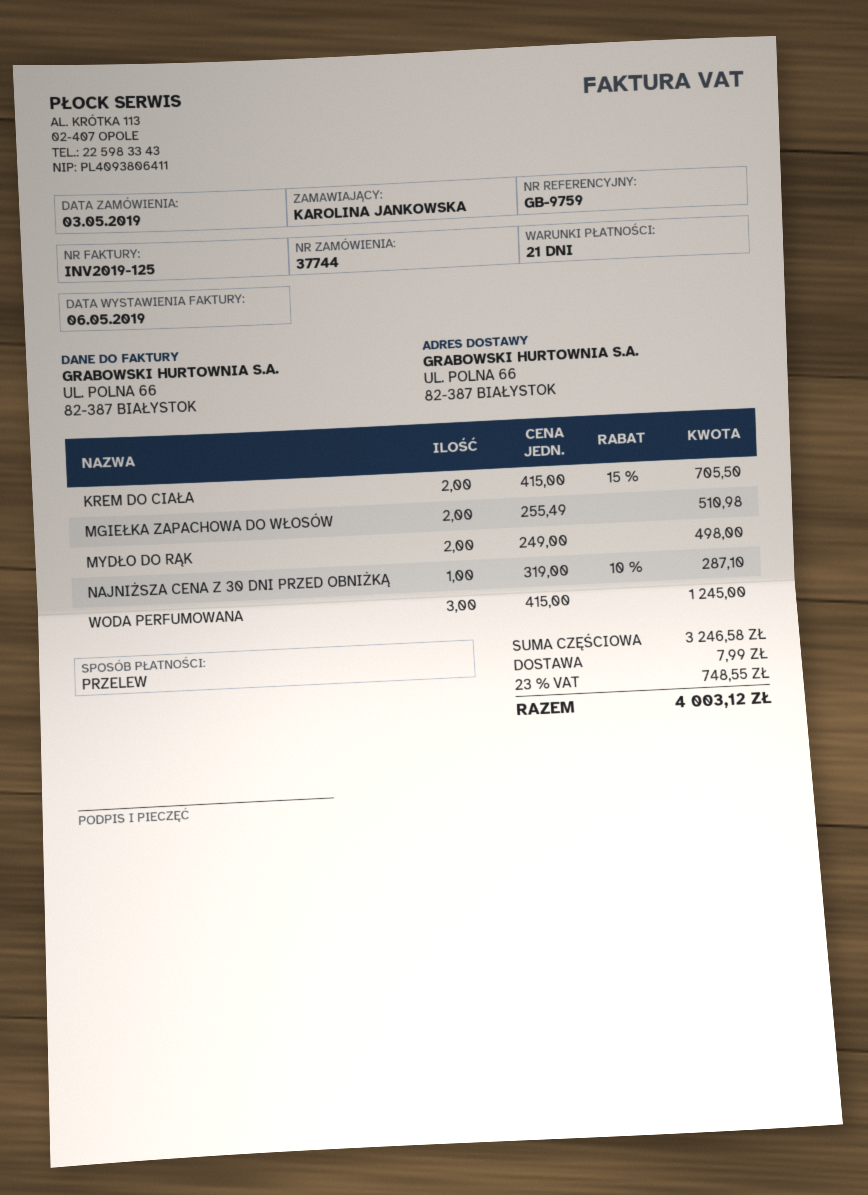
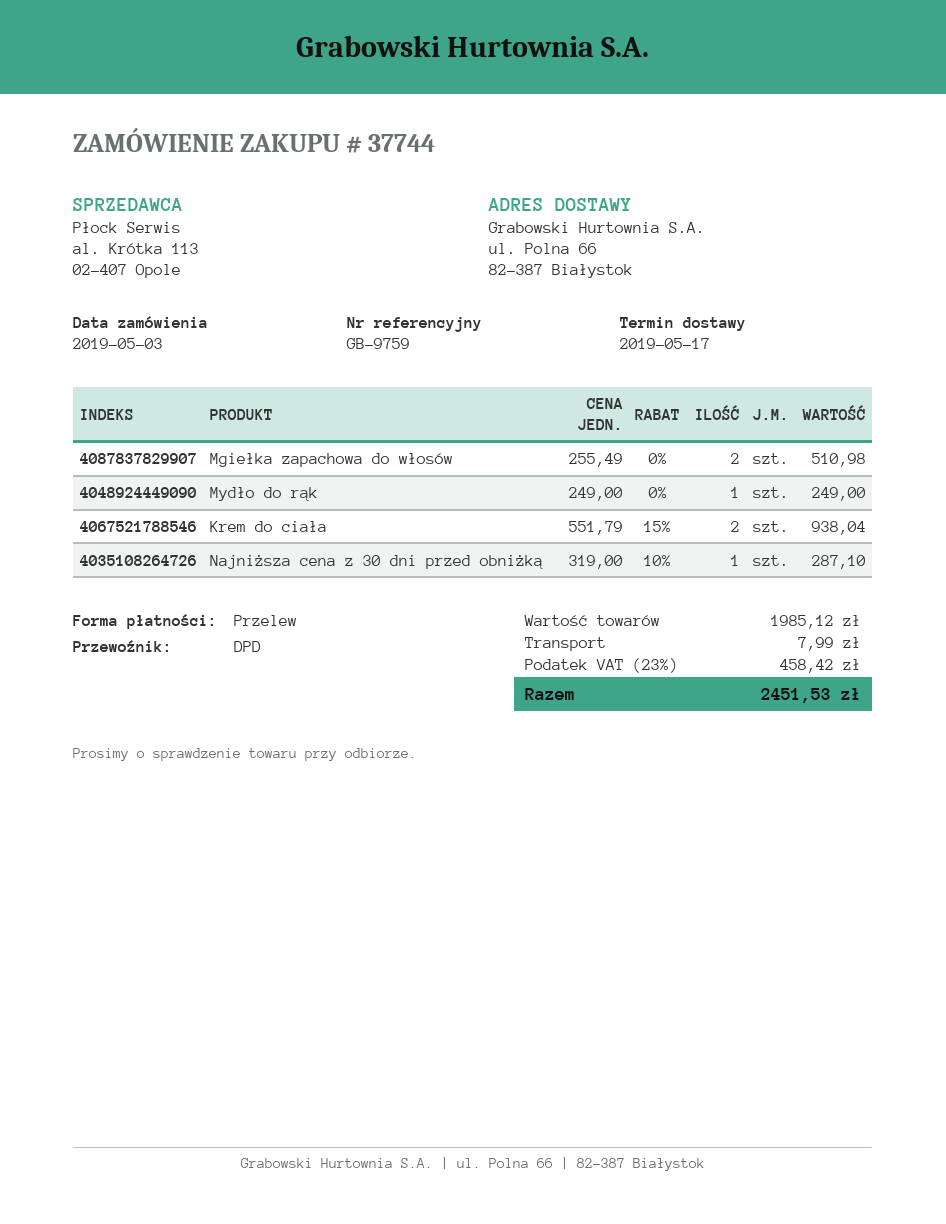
KREM DO CIAŁA: 2 x 415.00 - 15% = 705.50 -> 2 x 551.79 - 15% = 938.04
MYDŁO DO RĄK: 2 x 249.00 = 498.00 -> 1 x 249.00 = 249.00
WODA PERFUMOWANA: 3 x 415.00 = 1245.00 -> none
subtotal: 3246.58 -> 1985.12
tax: 23% = 748.55 -> 23% = 458.42
total: 4003.12 -> 2451.53

